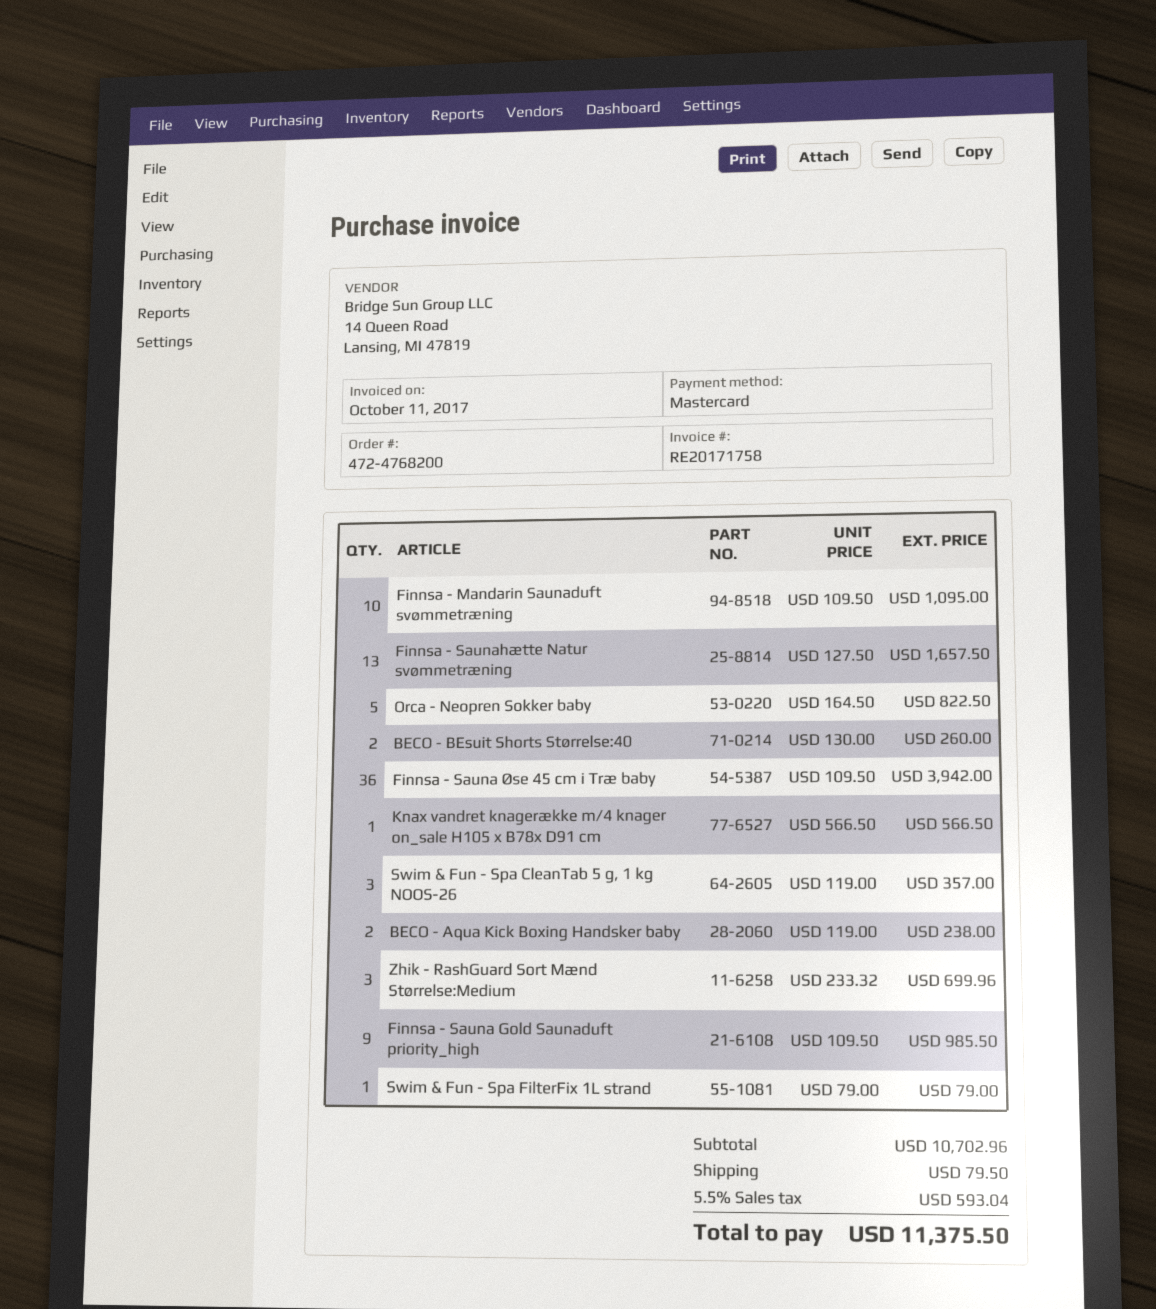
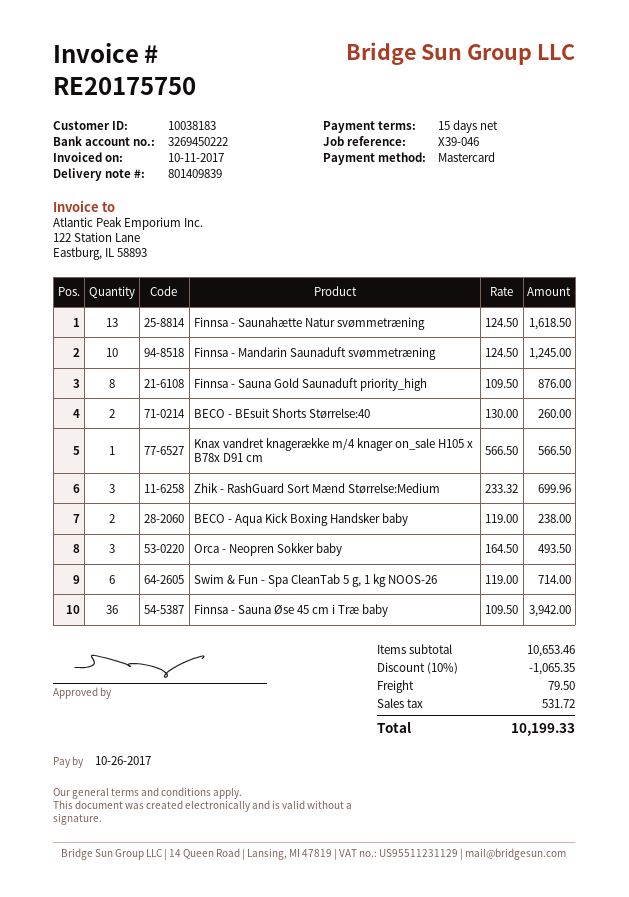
invoice number: RE20171758 -> RE20175750
Finnsa - Mandarin Saunaduft svømmetræning: 10 x 109.50 = 1095.00 -> 10 x 124.50 = 1245.00
Finnsa - Saunahætte Natur svømmetræning: 13 x 127.50 = 1657.50 -> 13 x 124.50 = 1618.50
Orca - Neopren Sokker baby: 5 x 164.50 = 822.50 -> 3 x 164.50 = 493.50
Swim & Fun - Spa CleanTab 5 g, 1 kg NOOS-26: 3 x 119.00 = 357.00 -> 6 x 119.00 = 714.00
Finnsa - Sauna Gold Saunaduft priority_high: 9 x 109.50 = 985.50 -> 8 x 109.50 = 876.00
Swim & Fun - Spa FilterFix 1L strand: 1 x 79.00 = 79.00 -> none
subtotal: 10702.96 -> 10653.46
discount: none -> 10% = 1065.35
tax: 593.04 -> 531.72
total: 11375.50 -> 10199.33

